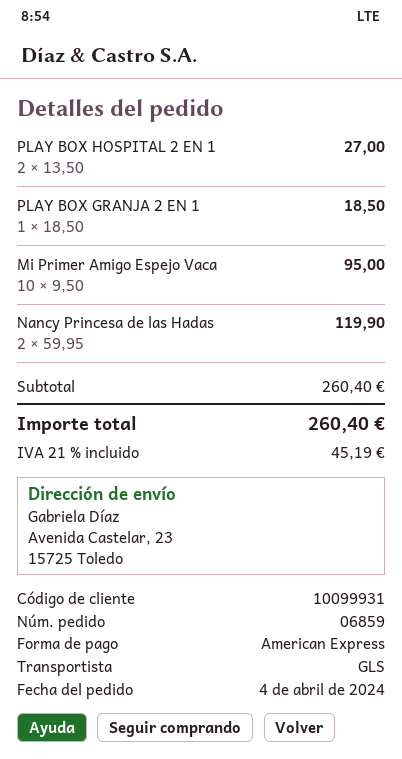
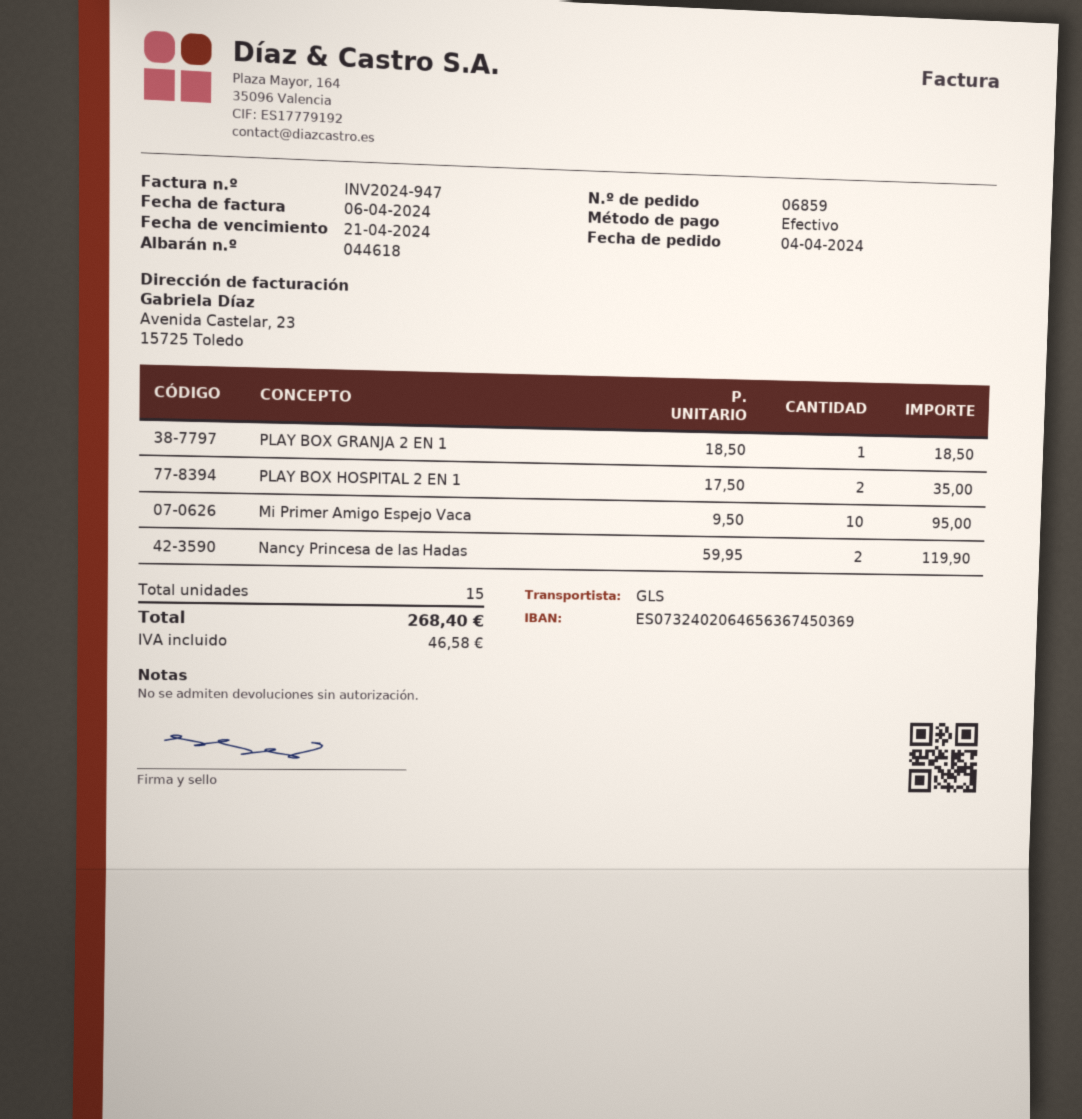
payment method: American Express -> cash
PLAY BOX HOSPITAL 2 EN 1: 2 x 13.50 = 27.00 -> 2 x 17.50 = 35.00
tax: 45.19 -> 46.58
total: 260.40 -> 268.40

